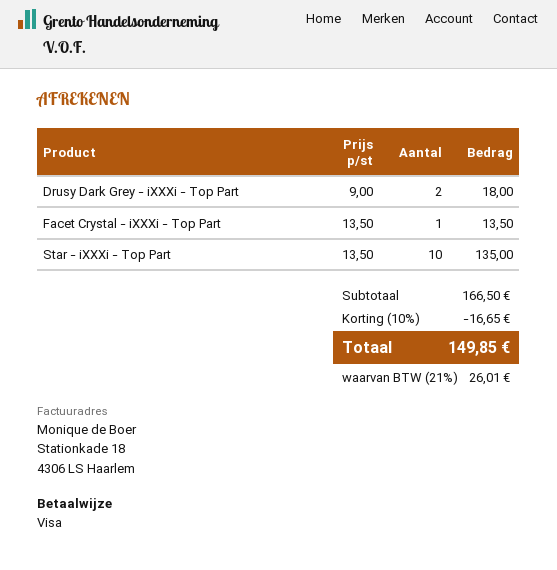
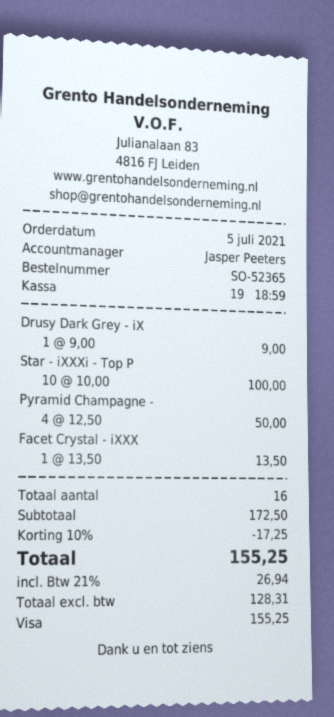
Drusy Dark Grey - iXXXi - Top Part: 2 x 9.00 = 18.00 -> 1 x 9.00 = 9.00
Star - iXXXi - Top Part: 10 x 13.50 = 135.00 -> 10 x 10.00 = 100.00
Pyramid Champagne -: none -> 4 x 12.50 = 50.00
subtotal: 166.50 -> 172.50
discount: 10% = 16.65 -> 10% = 17.25
tax: 21% = 26.01 -> 21% = 26.94
total: 149.85 -> 155.25

